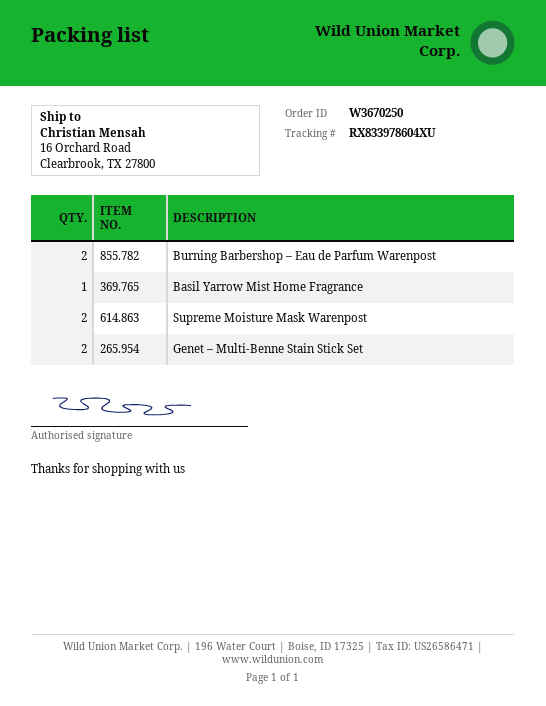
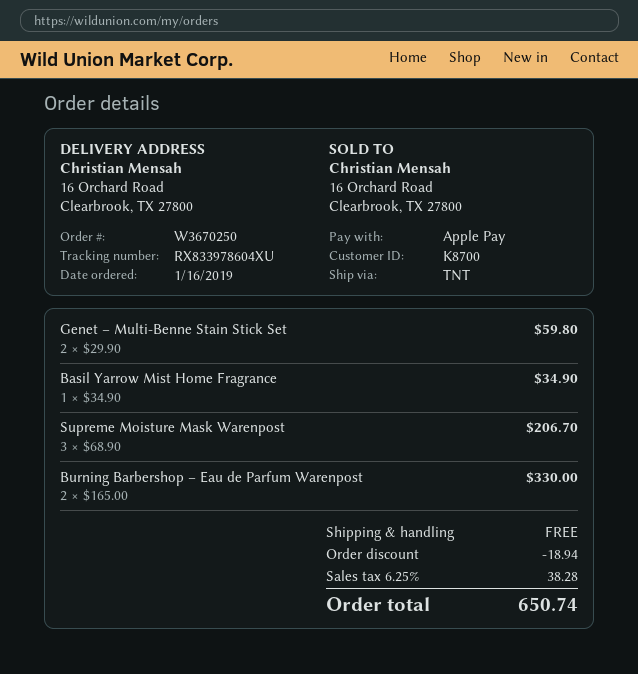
Supreme Moisture Mask Warenpost: 2 -> 3

